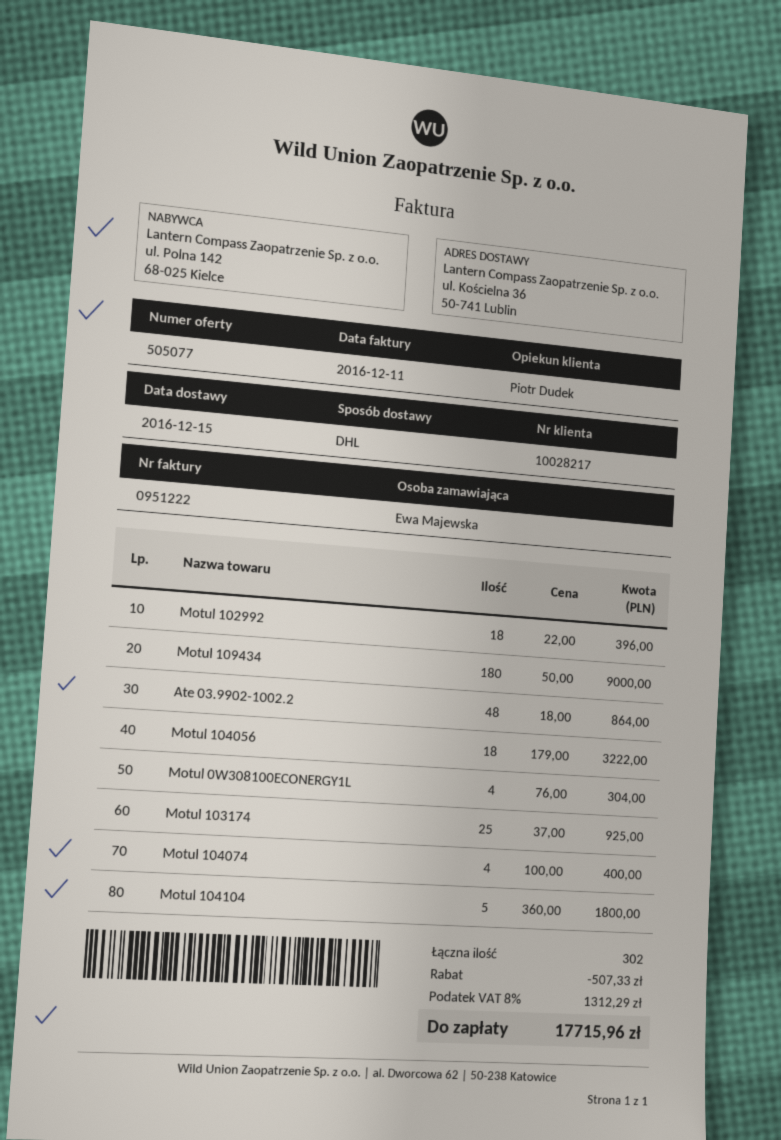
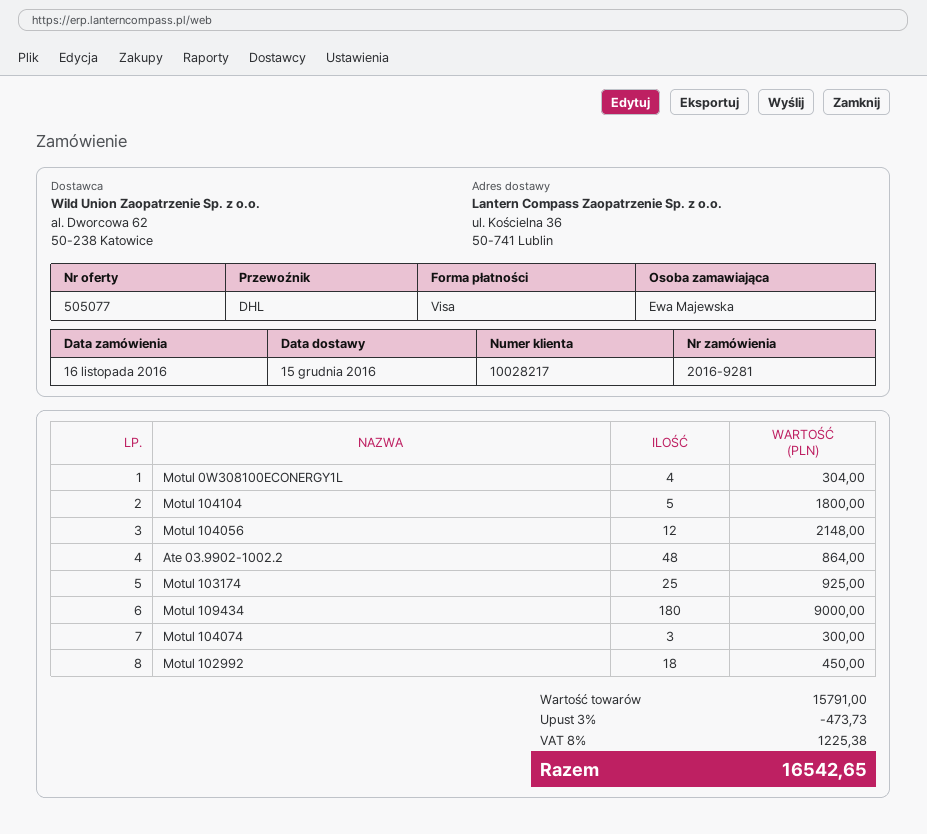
Motul 102992: 18 for 396.00 -> 18 for 450.00
Motul 104056: 18 for 3222.00 -> 12 for 2148.00
Motul 104074: 4 for 400.00 -> 3 for 300.00
discount: 507.33 -> 473.73
tax: 8% = 1312.29 -> 8% = 1225.38
total: 17715.96 -> 16542.65

